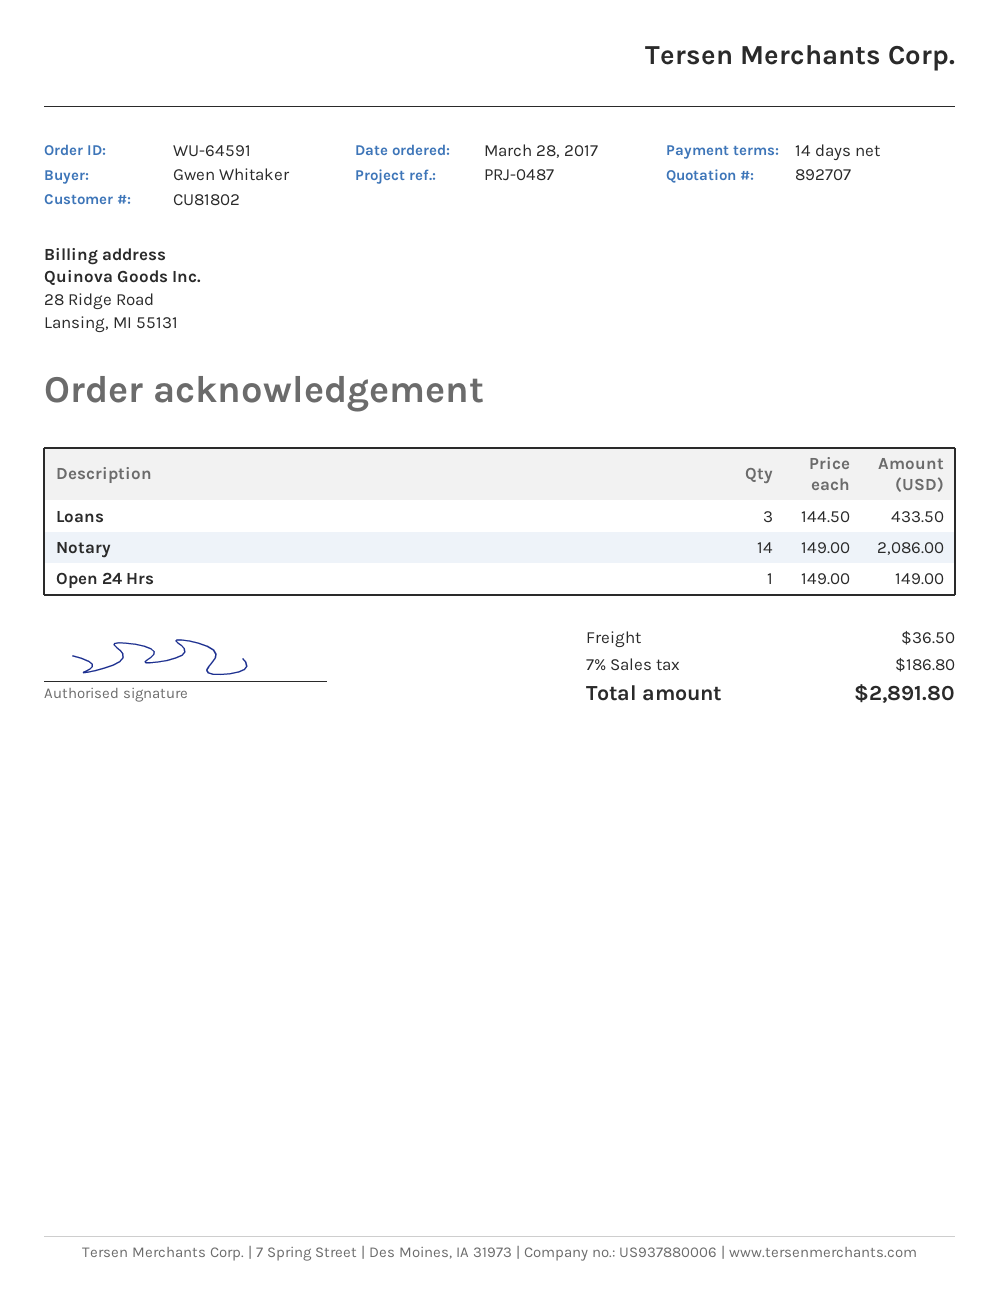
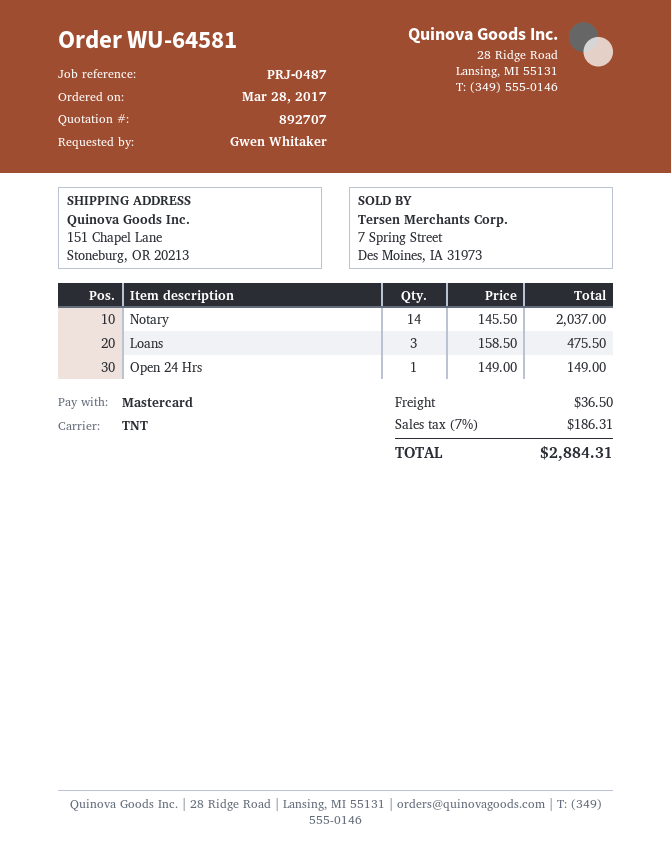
order number: WU-64591 -> WU-64581
Loans: 3 x 144.50 = 433.50 -> 3 x 158.50 = 475.50
Notary: 14 x 149.00 = 2086.00 -> 14 x 145.50 = 2037.00
tax: 7% = 186.80 -> 7% = 186.31
total: 2891.80 -> 2884.31

